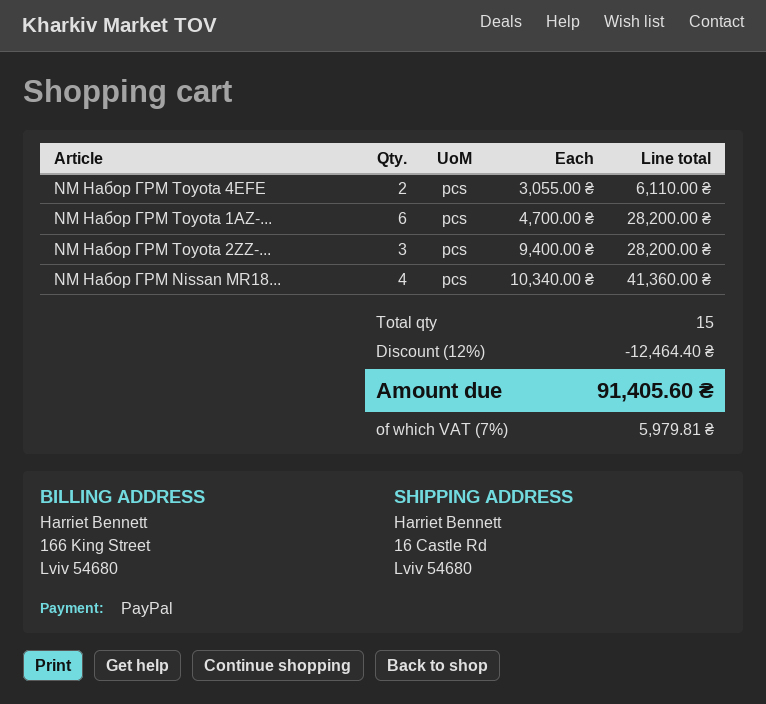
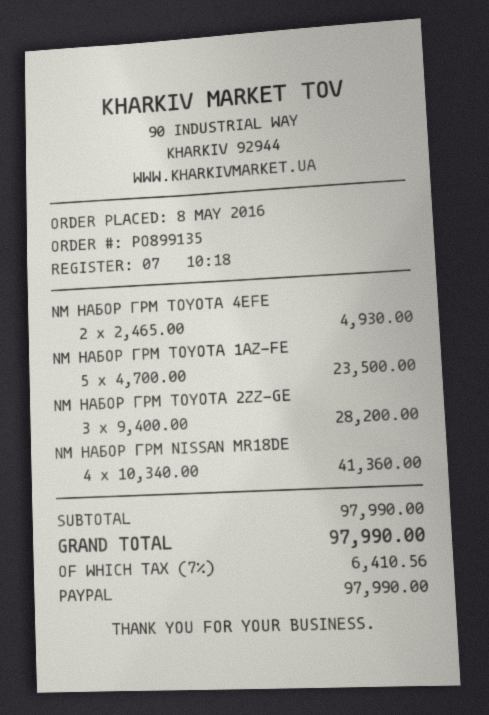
NM Набор ГРМ Toyota 4EFE: 2 x 3055.00 = 6110.00 -> 2 x 2465.00 = 4930.00
NM Набор ГРМ Toyota 1AZ-...: 6 x 4700.00 = 28200.00 -> 5 x 4700.00 = 23500.00
discount: 12% = 12464.40 -> none
tax: 7% = 5979.81 -> 7% = 6410.56
total: 91405.60 -> 97990.00

